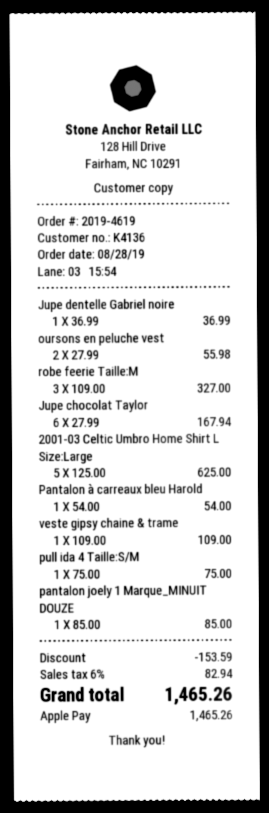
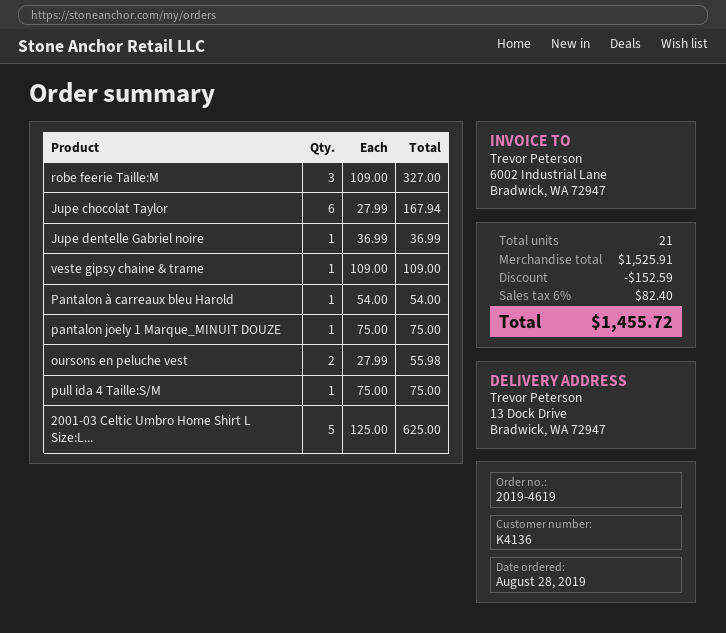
pantalon joely 1 Marque_MINUIT DOUZE: 1 x 85.00 = 85.00 -> 1 x 75.00 = 75.00
discount: 153.59 -> 152.59
tax: 6% = 82.94 -> 6% = 82.40
total: 1465.26 -> 1455.72

